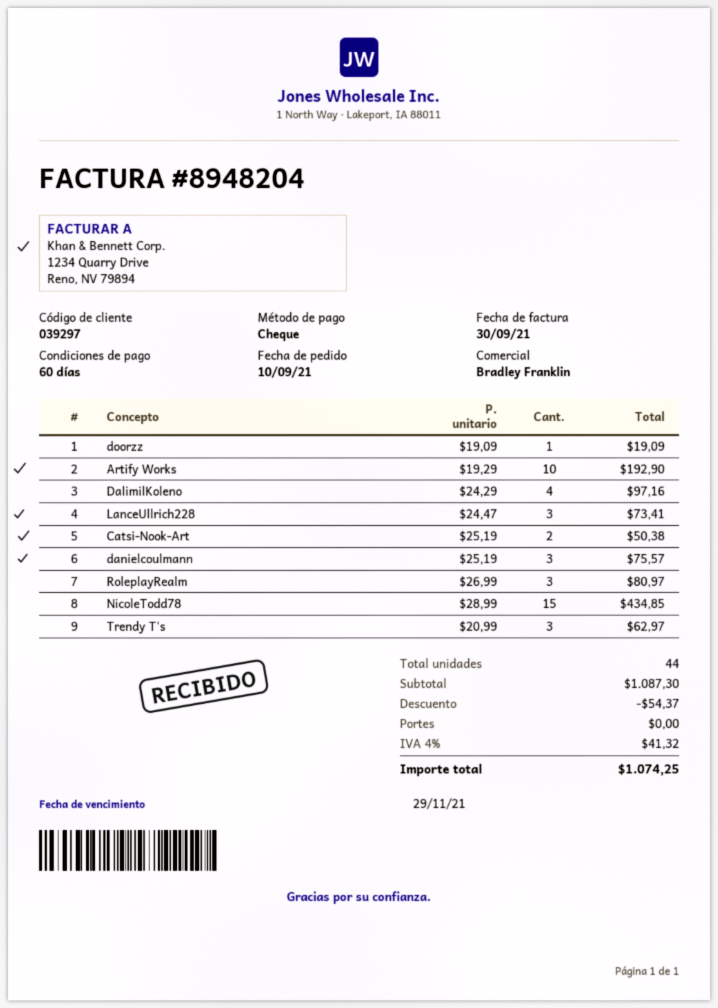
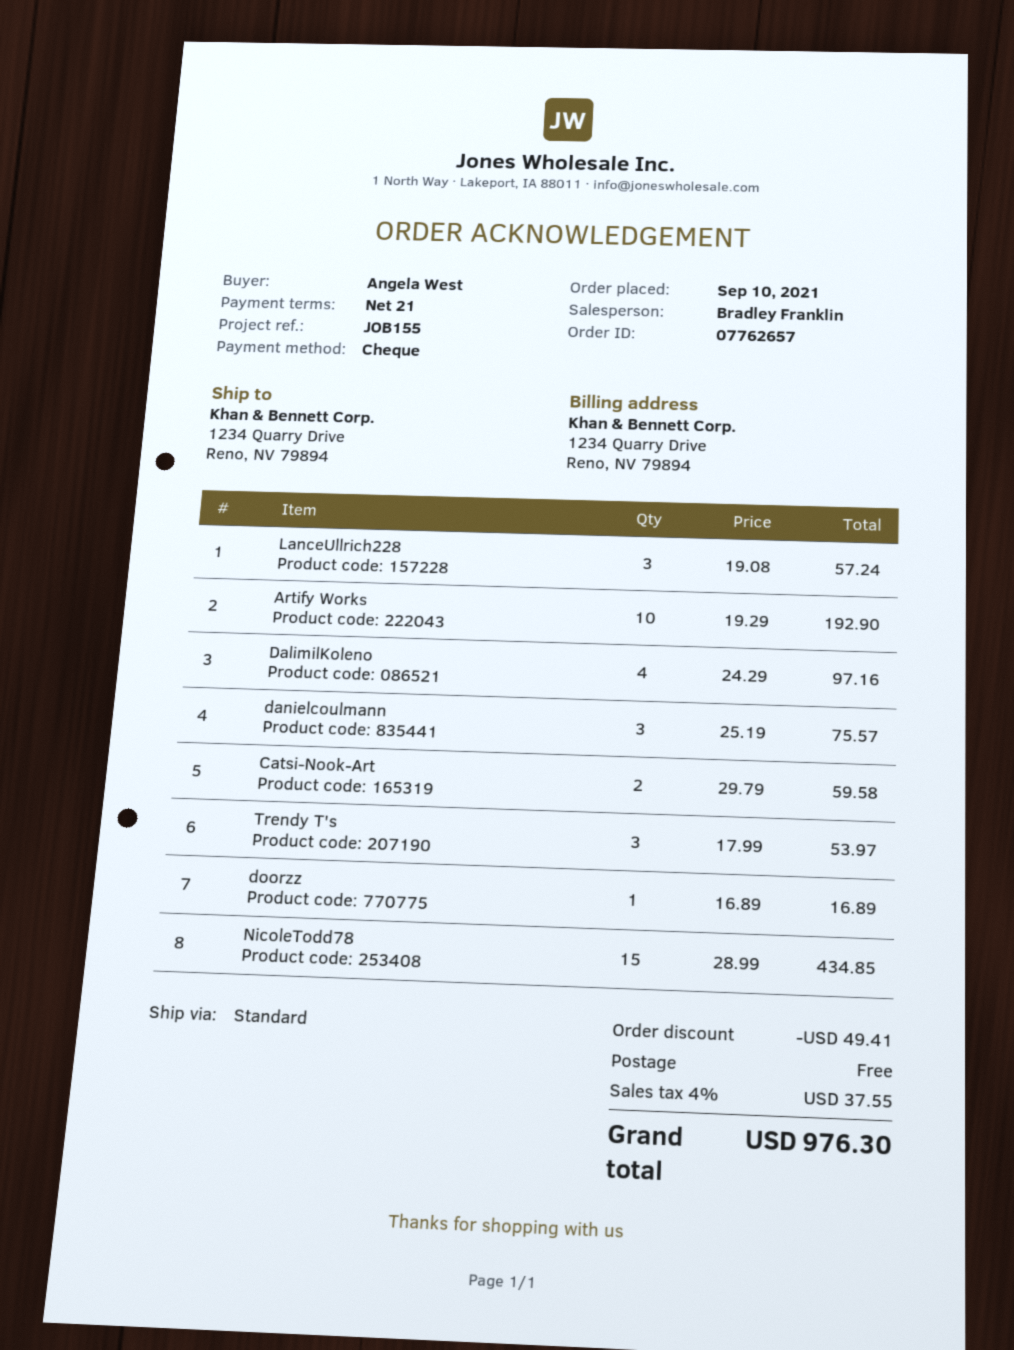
payment terms: 60 days -> 21 days
doorzz: 1 x 19.09 = 19.09 -> 1 x 16.89 = 16.89
LanceUllrich228: 3 x 24.47 = 73.41 -> 3 x 19.08 = 57.24
Catsi-Nook-Art: 2 x 25.19 = 50.38 -> 2 x 29.79 = 59.58
RoleplayRealm: 3 x 26.99 = 80.97 -> none
Trendy T's: 3 x 20.99 = 62.97 -> 3 x 17.99 = 53.97
discount: 54.37 -> 49.41
tax: 4% = 41.32 -> 4% = 37.55
total: 1074.25 -> 976.30

